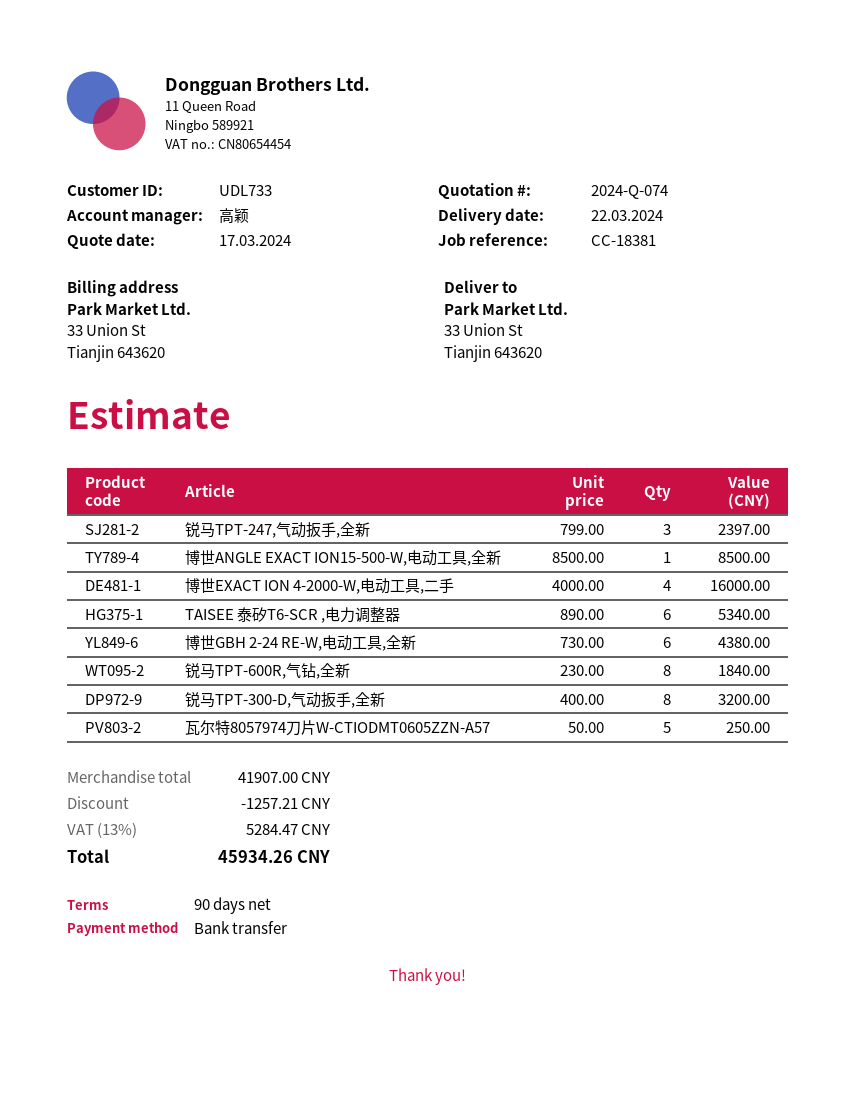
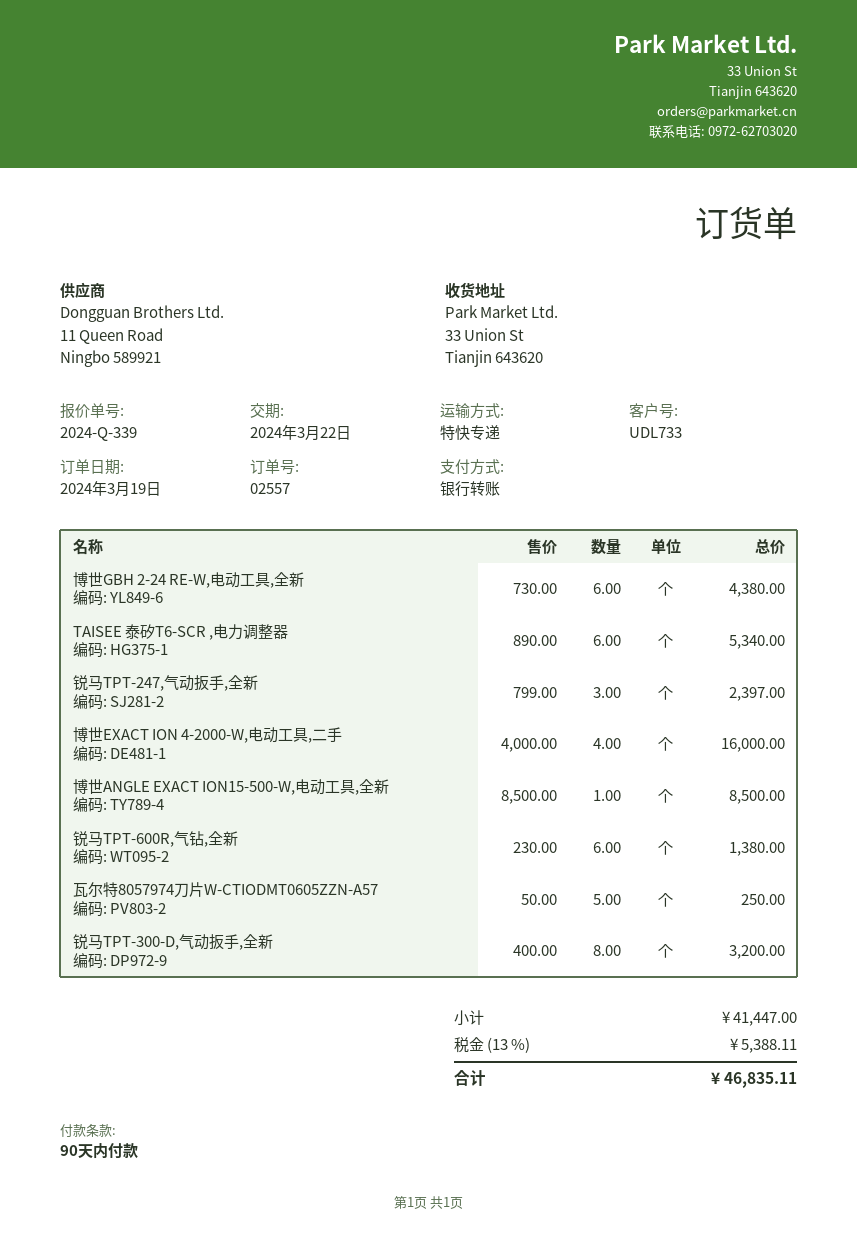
quote number: 2024-Q-074 -> 2024-Q-339
锐马TPT-600R,气钻,全新: 8 x 230.00 = 1840.00 -> 6 x 230.00 = 1380.00
subtotal: 41907.00 -> 41447.00
discount: 1257.21 -> none
tax: 13% = 5284.47 -> 13% = 5388.11
total: 45934.26 -> 46835.11

